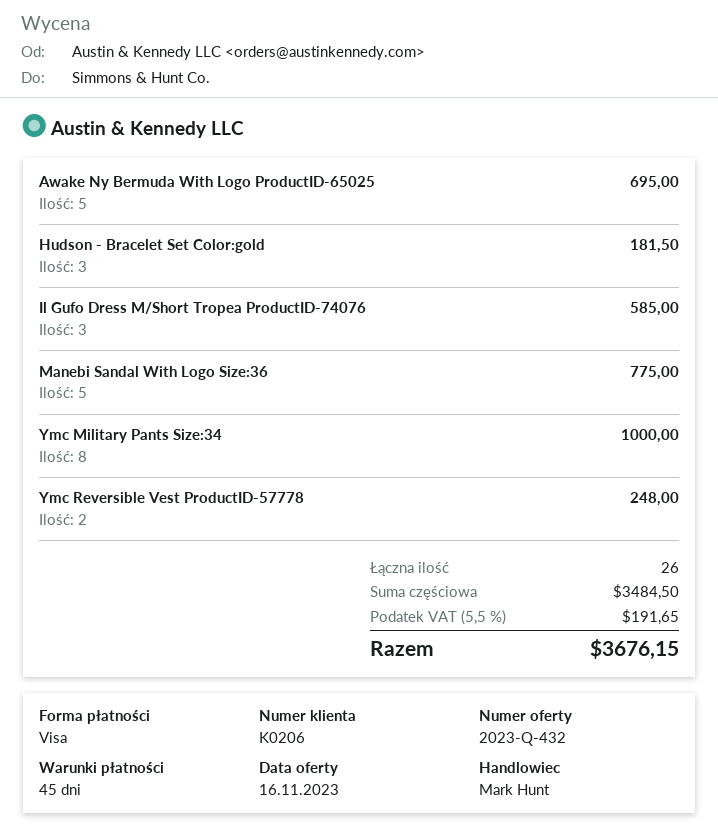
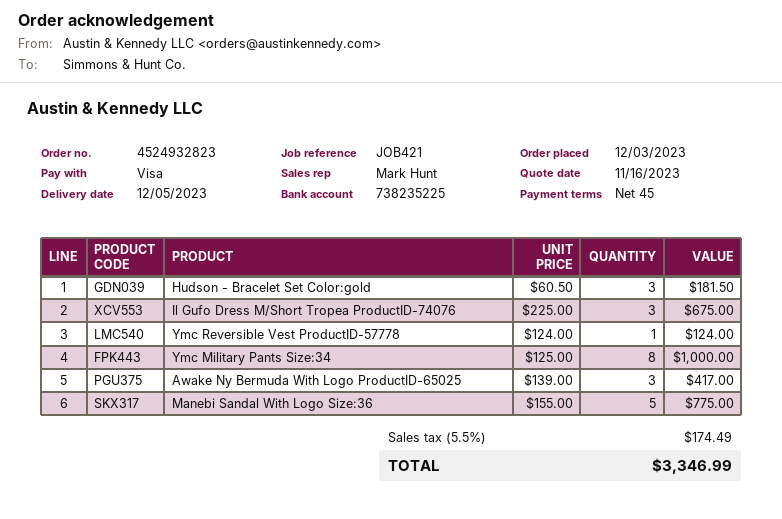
Awake Ny Bermuda With Logo ProductID-65025: 5 for 695.00 -> 3 for 417.00
Il Gufo Dress M/Short Tropea ProductID-74076: 3 for 585.00 -> 3 for 675.00
Ymc Reversible Vest ProductID-57778: 2 for 248.00 -> 1 for 124.00
tax: 5.5% = 191.65 -> 5.5% = 174.49
total: 3676.15 -> 3346.99

